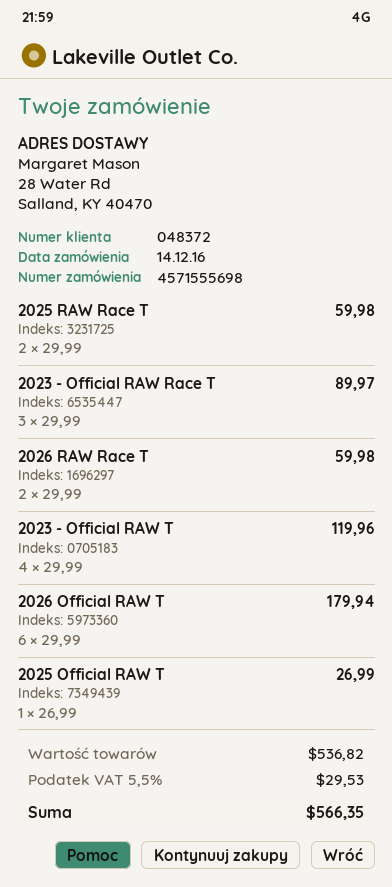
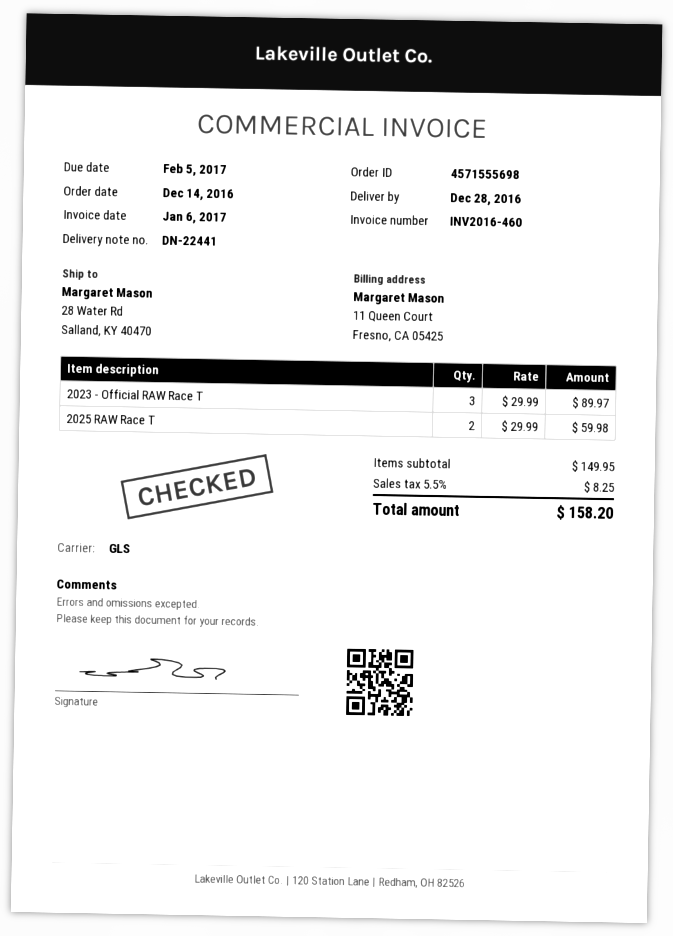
2026 RAW Race T: 2 x 29.99 = 59.98 -> none
2023 - Official RAW T: 4 x 29.99 = 119.96 -> none
2026 Official RAW T: 6 x 29.99 = 179.94 -> none
2025 Official RAW T: 1 x 26.99 = 26.99 -> none
subtotal: 536.82 -> 149.95
tax: 5.5% = 29.53 -> 5.5% = 8.25
total: 566.35 -> 158.20

